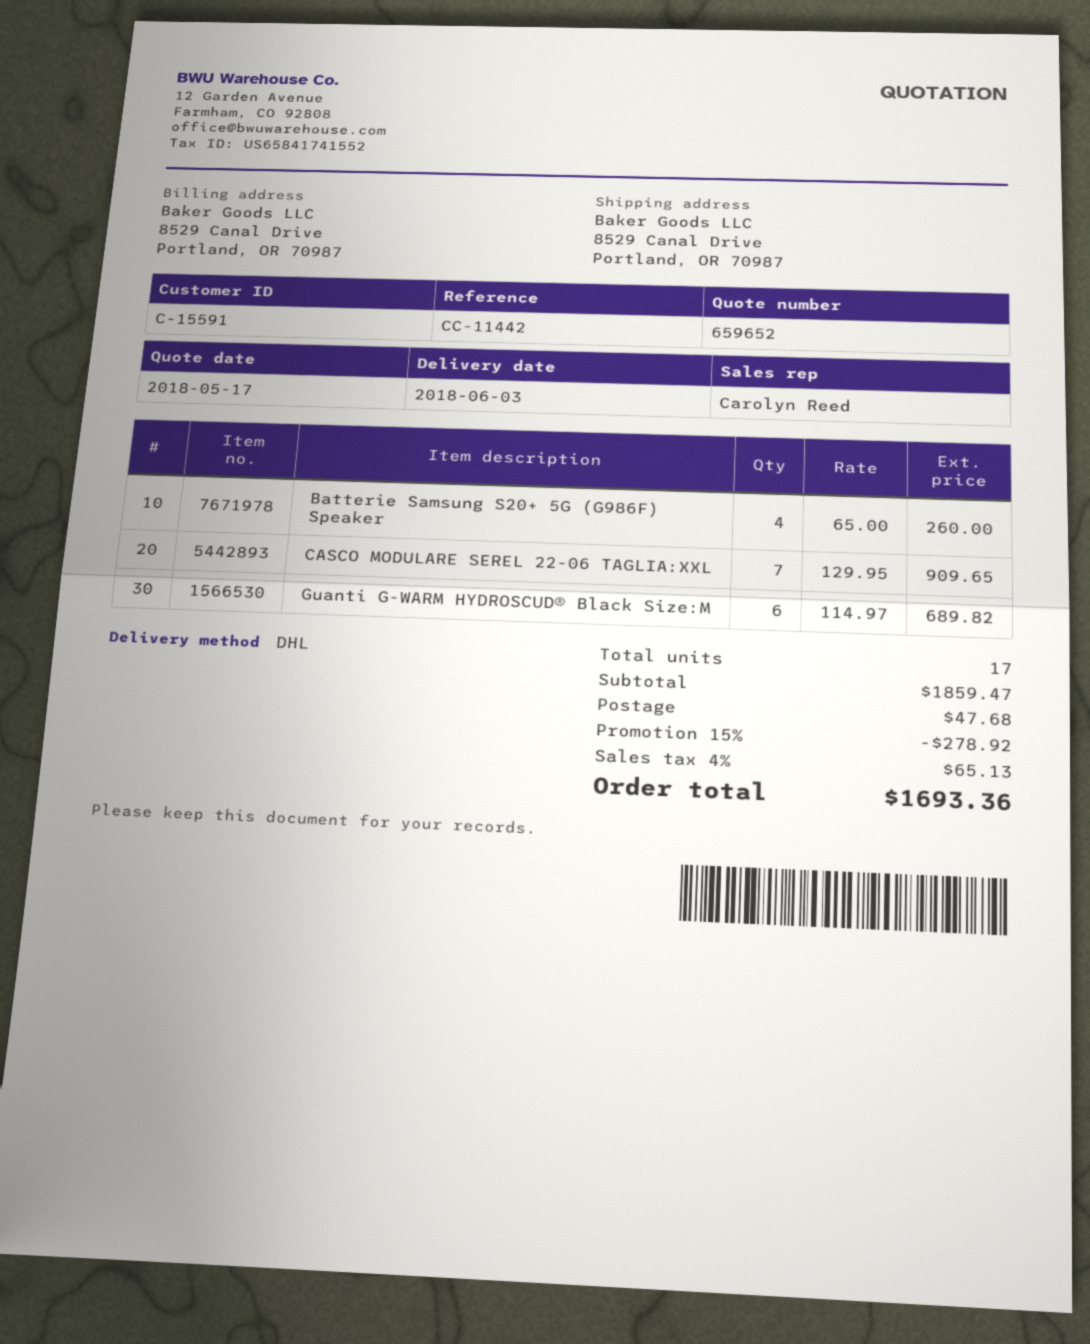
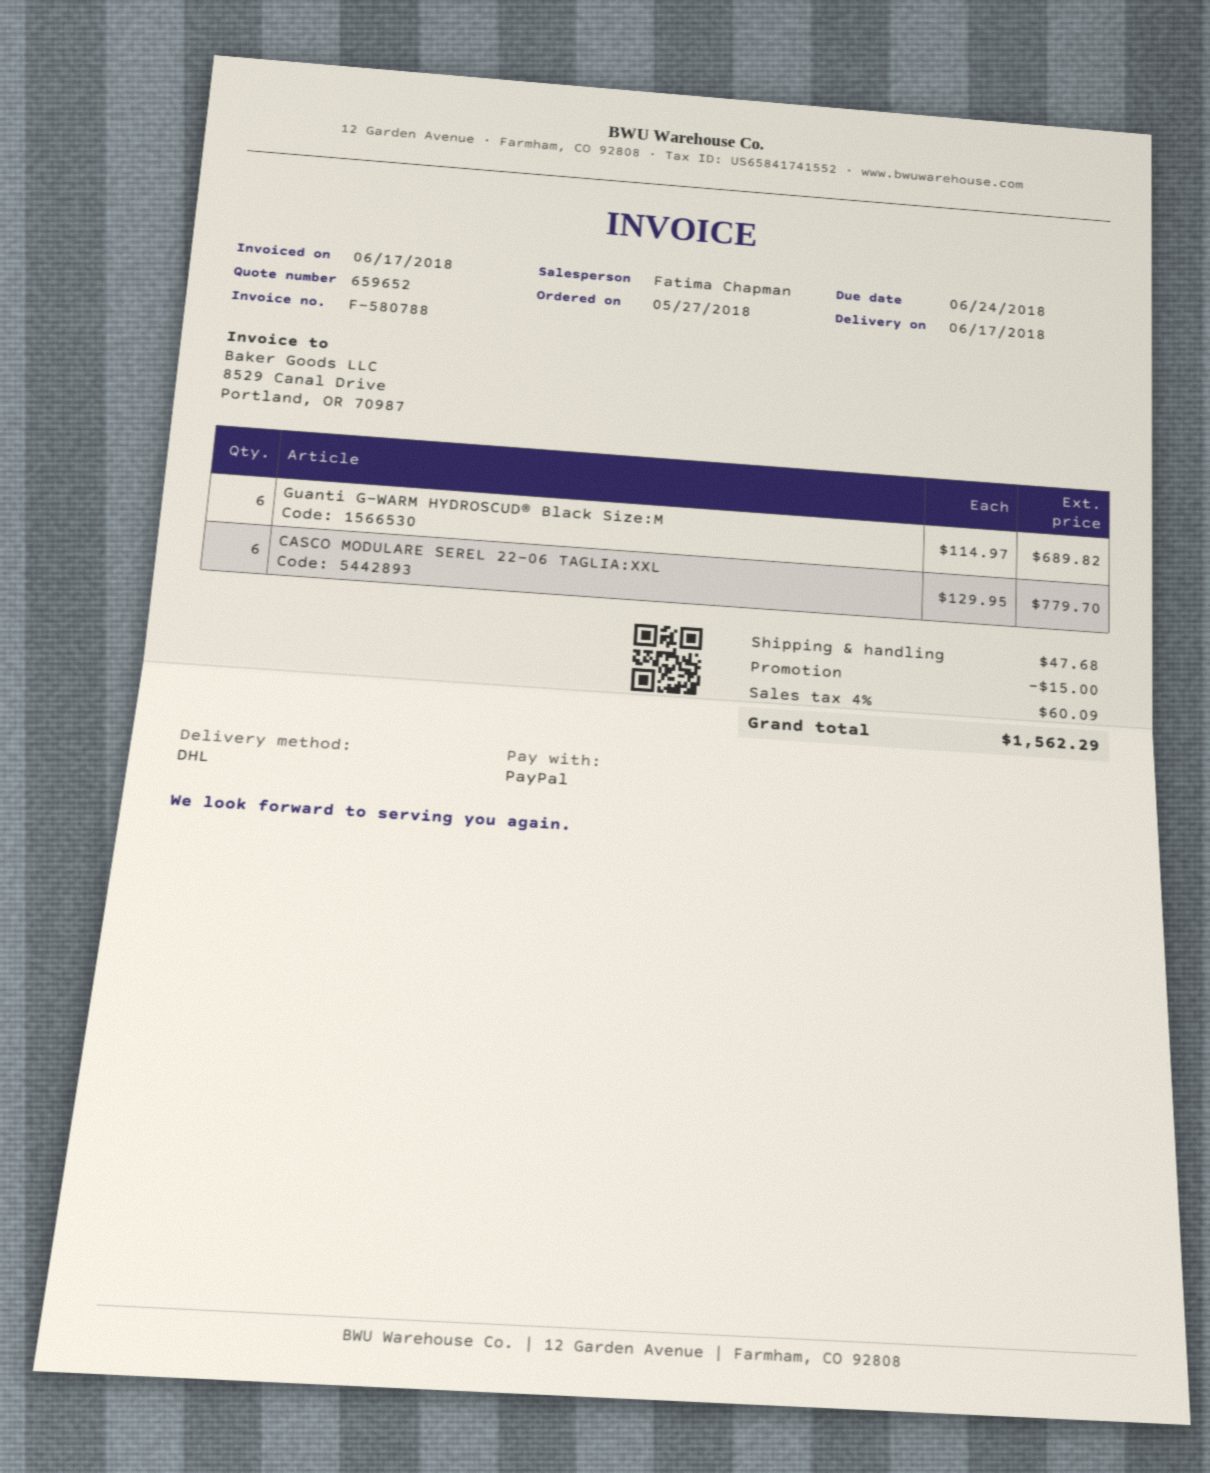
delivery date: 2018-06-03 -> 2018-06-17
sales rep: Carolyn Reed -> Fatima Chapman
Batterie Samsung S20+ 5G (G986F) Speaker: 4 x 65.00 = 260.00 -> none
CASCO MODULARE SEREL 22-06 TAGLIA:XXL: 7 x 129.95 = 909.65 -> 6 x 129.95 = 779.70
discount: 278.92 -> 15.00
tax: 4% = 65.13 -> 4% = 60.09
total: 1693.36 -> 1562.29

